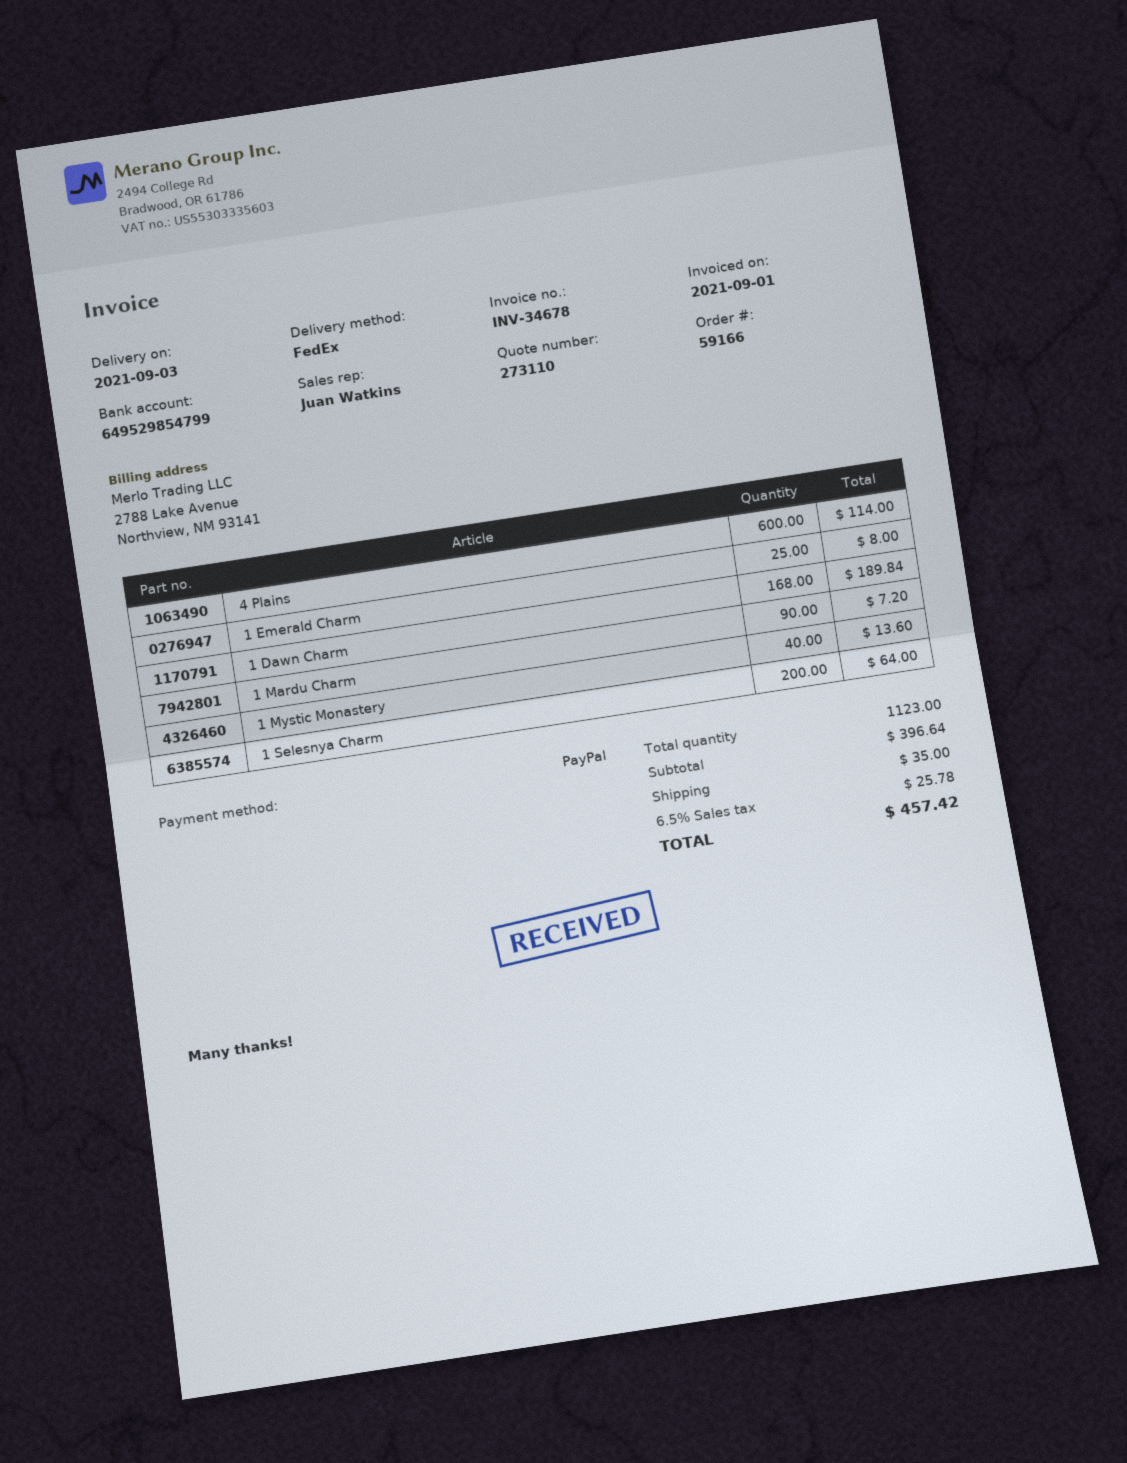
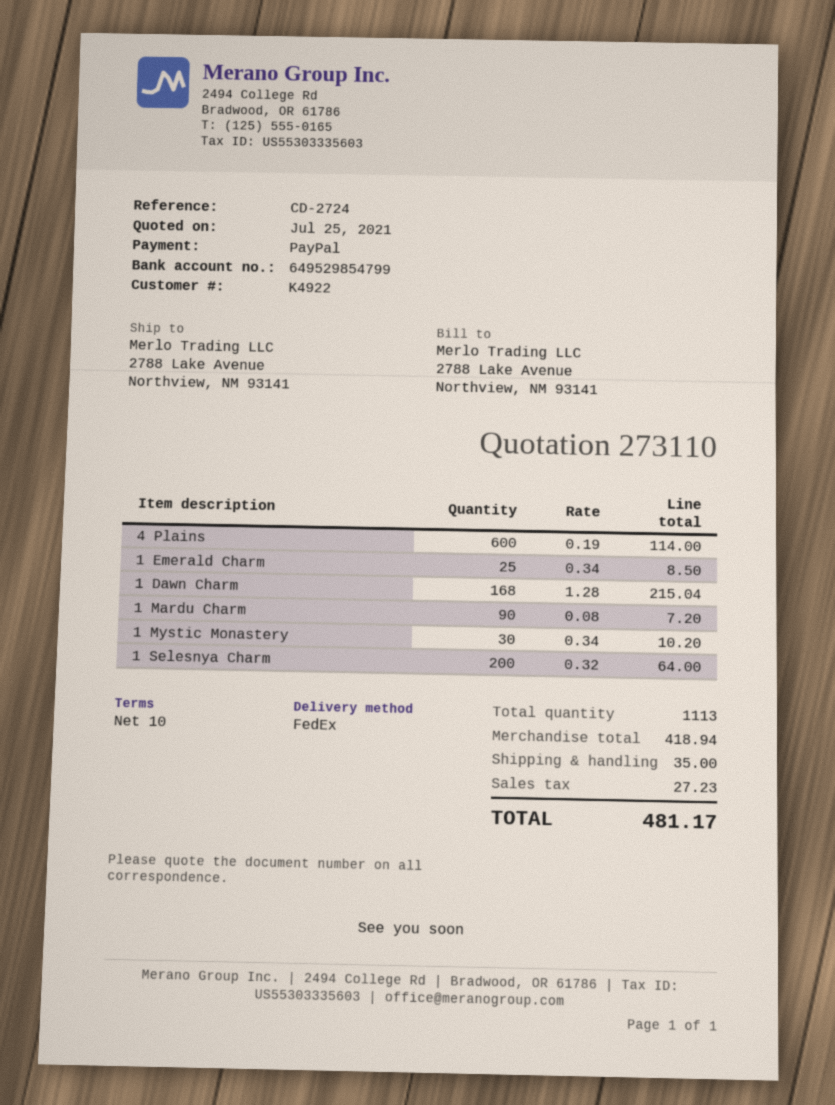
1 Emerald Charm: 25 for 8.00 -> 25 for 8.50
1 Dawn Charm: 168 for 189.84 -> 168 for 215.04
1 Mystic Monastery: 40 for 13.60 -> 30 for 10.20
total quantity: 1123 -> 1113
subtotal: 396.64 -> 418.94
tax: 25.78 -> 27.23
total: 457.42 -> 481.17

